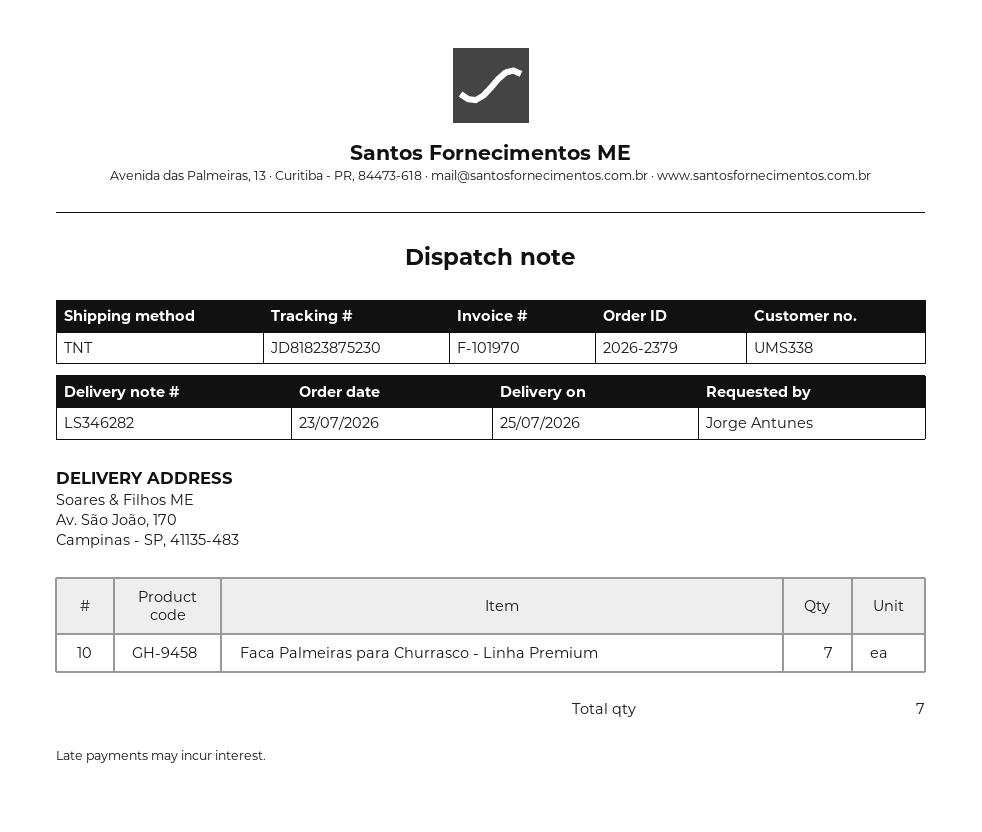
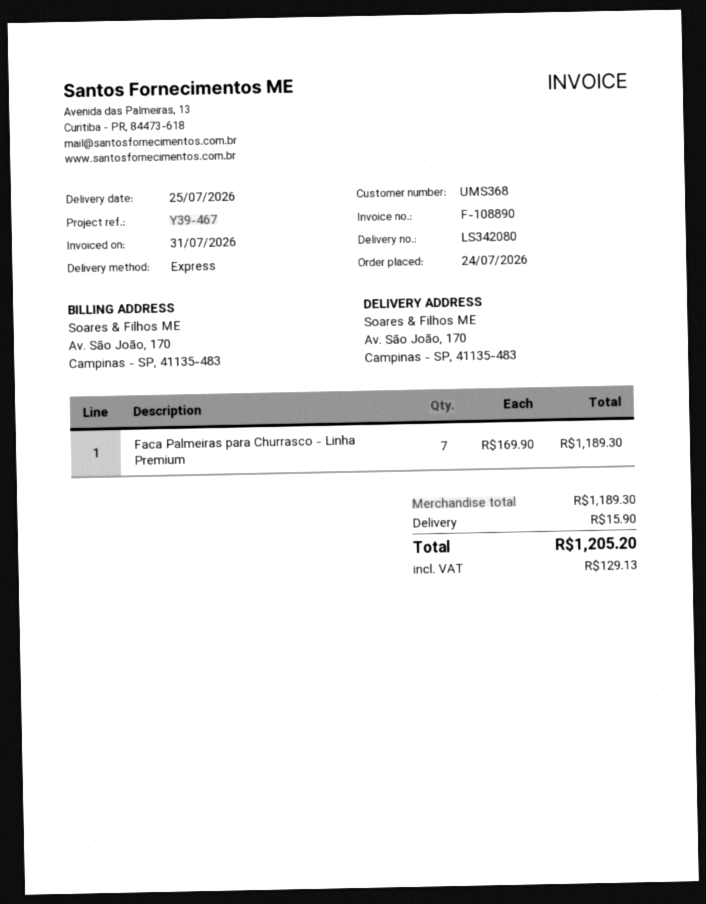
order date: 2026-07-23 -> 2026-07-24
delivery note number: LS346282 -> LS342080
invoice number: F-101970 -> F-108890
customer number: UMS338 -> UMS368
shipping method: TNT -> express

